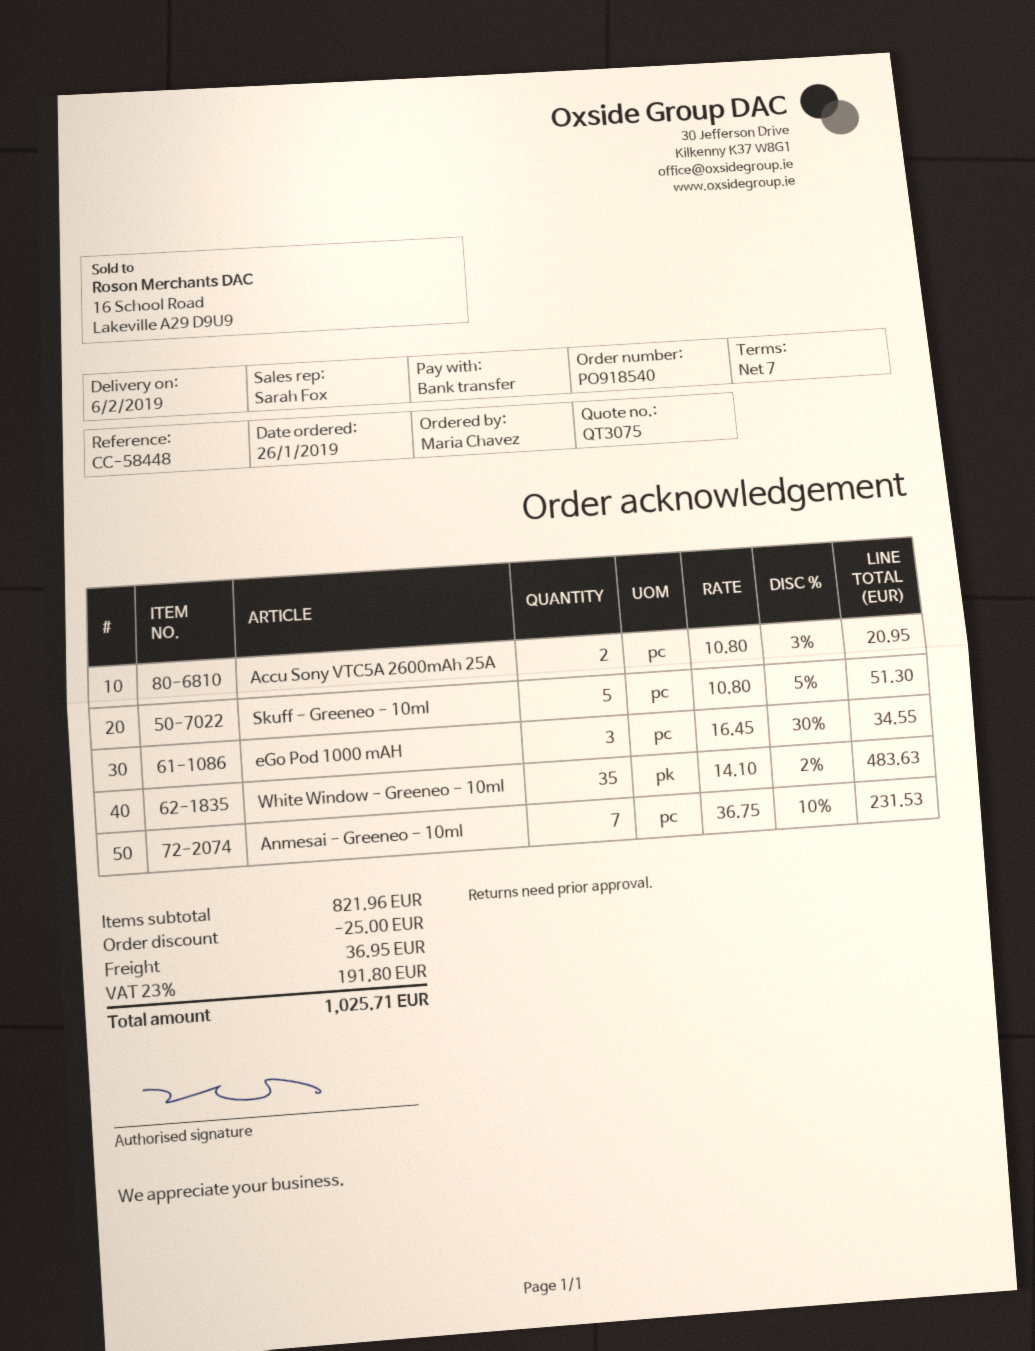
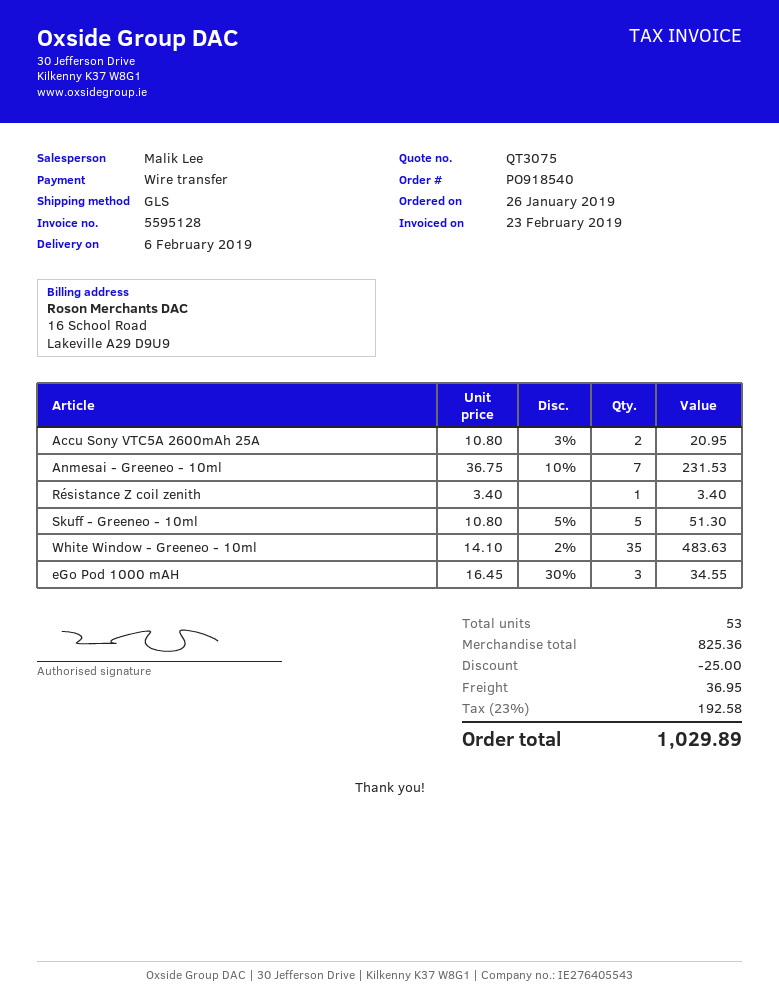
sales rep: Sarah Fox -> Malik Lee
Résistance Z coil zenith: none -> 1 x 3.40 = 3.40
subtotal: 821.96 -> 825.36
tax: 23% = 191.80 -> 23% = 192.58
total: 1025.71 -> 1029.89

